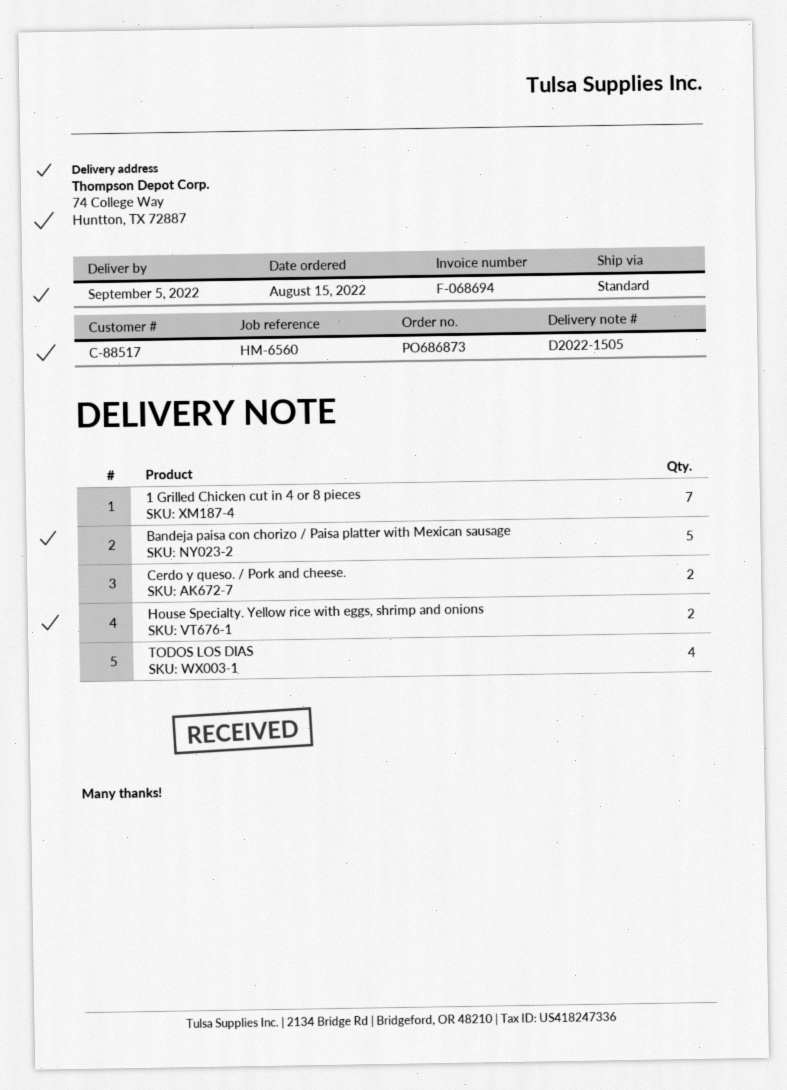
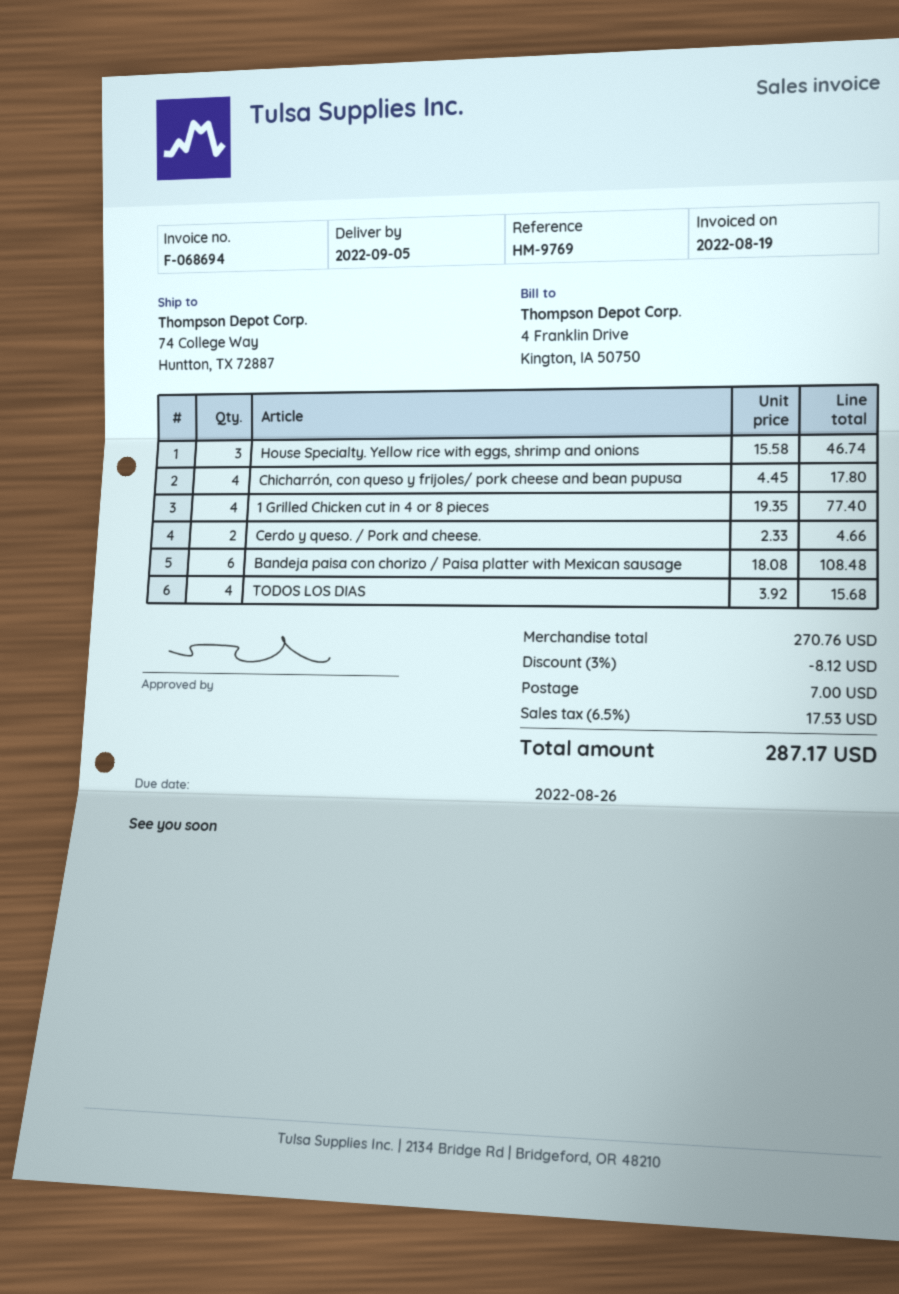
reference: HM-6560 -> HM-9769
1 Grilled Chicken cut in 4 or 8 pieces: 7 -> 4
Bandeja paisa con chorizo / Paisa platter with Mexican sausage: 5 -> 6
House Specialty. Yellow rice with eggs, shrimp and onions: 2 -> 3
Chicharrón, con queso y frijoles/ pork cheese and bean pupusa: none -> 4

